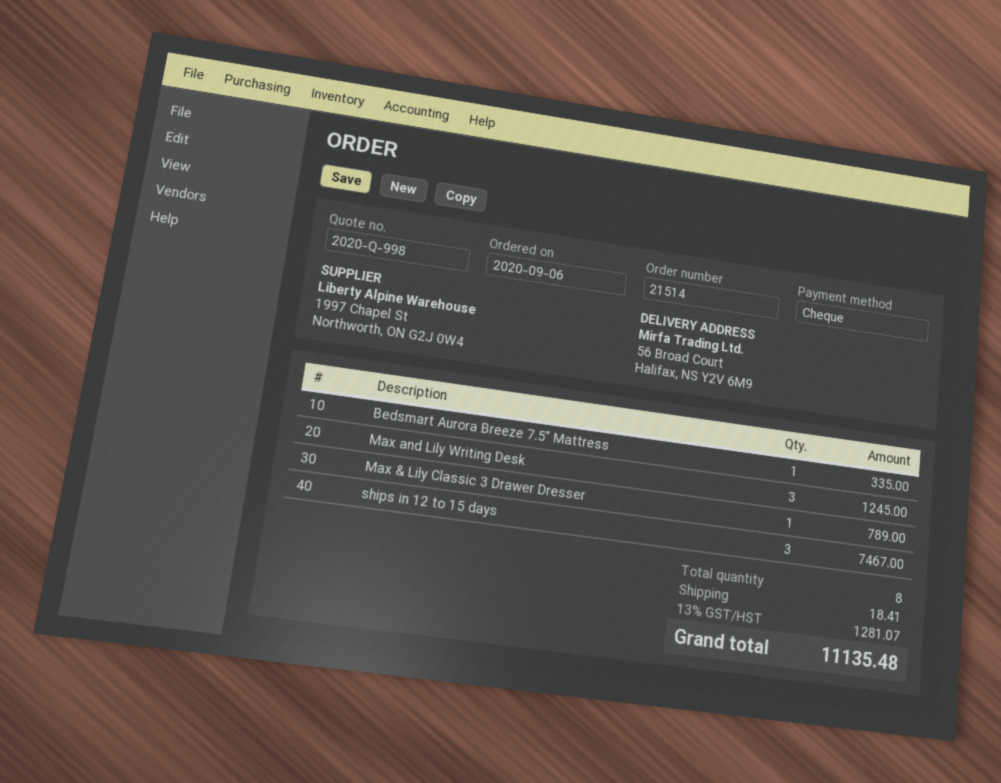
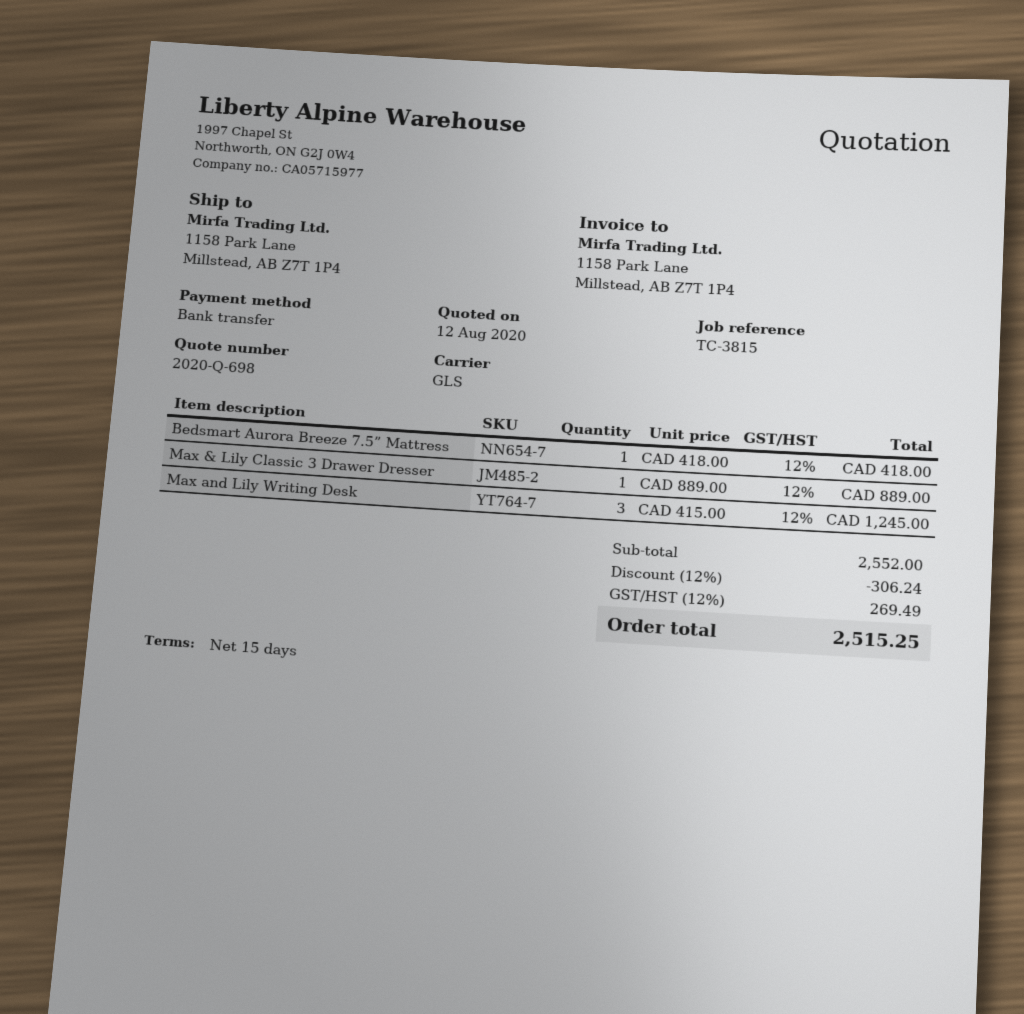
quote number: 2020-Q-998 -> 2020-Q-698
payment method: cheque -> bank transfer
ship to: 56 Broad Court, Halifax, NS Y2V 6M9 -> 1158 Park Lane, Millstead, AB Z7T 1P4
Bedsmart Aurora Breeze 7.5” Mattress: 1 for 335.00 -> 1 for 418.00
Max & Lily Classic 3 Drawer Dresser: 1 for 789.00 -> 1 for 889.00
ships in 12 to 15 days: 3 for 7467.00 -> none
discount: none -> 12% = 306.24
shipping: 18.41 -> none
tax: 13% = 1281.07 -> 12% = 269.49
total: 11135.48 -> 2515.25

